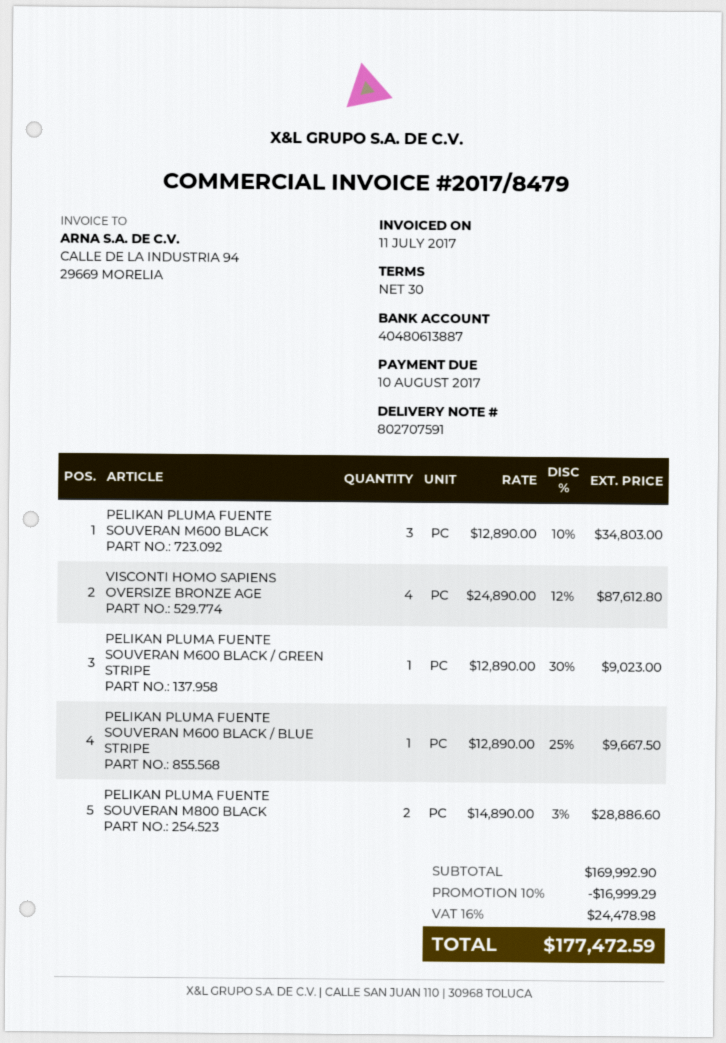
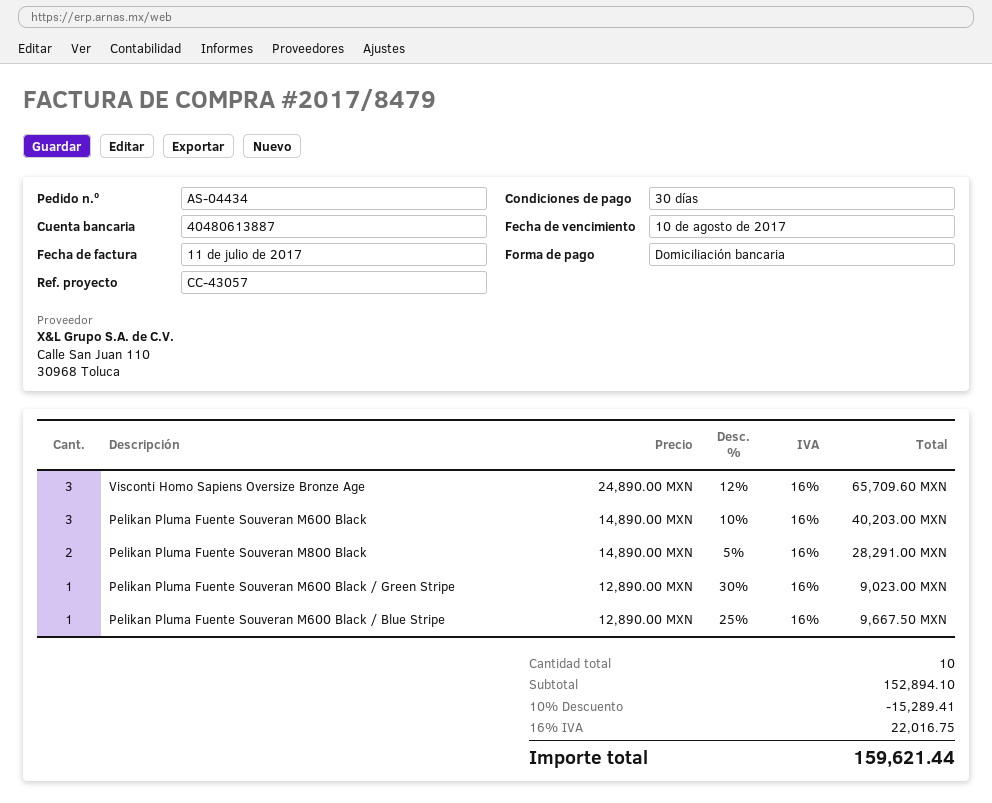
PELIKAN PLUMA FUENTE SOUVERAN M600 BLACK: 3 x 12890.00 - 10% = 34803.00 -> 3 x 14890.00 - 10% = 40203.00
VISCONTI HOMO SAPIENS OVERSIZE BRONZE AGE: 4 x 24890.00 - 12% = 87612.80 -> 3 x 24890.00 - 12% = 65709.60
PELIKAN PLUMA FUENTE SOUVERAN M800 BLACK: 2 x 14890.00 - 3% = 28886.60 -> 2 x 14890.00 - 5% = 28291.00
subtotal: 169992.90 -> 152894.10
discount: 10% = 16999.29 -> 10% = 15289.41
tax: 16% = 24478.98 -> 16% = 22016.75
total: 177472.59 -> 159621.44

